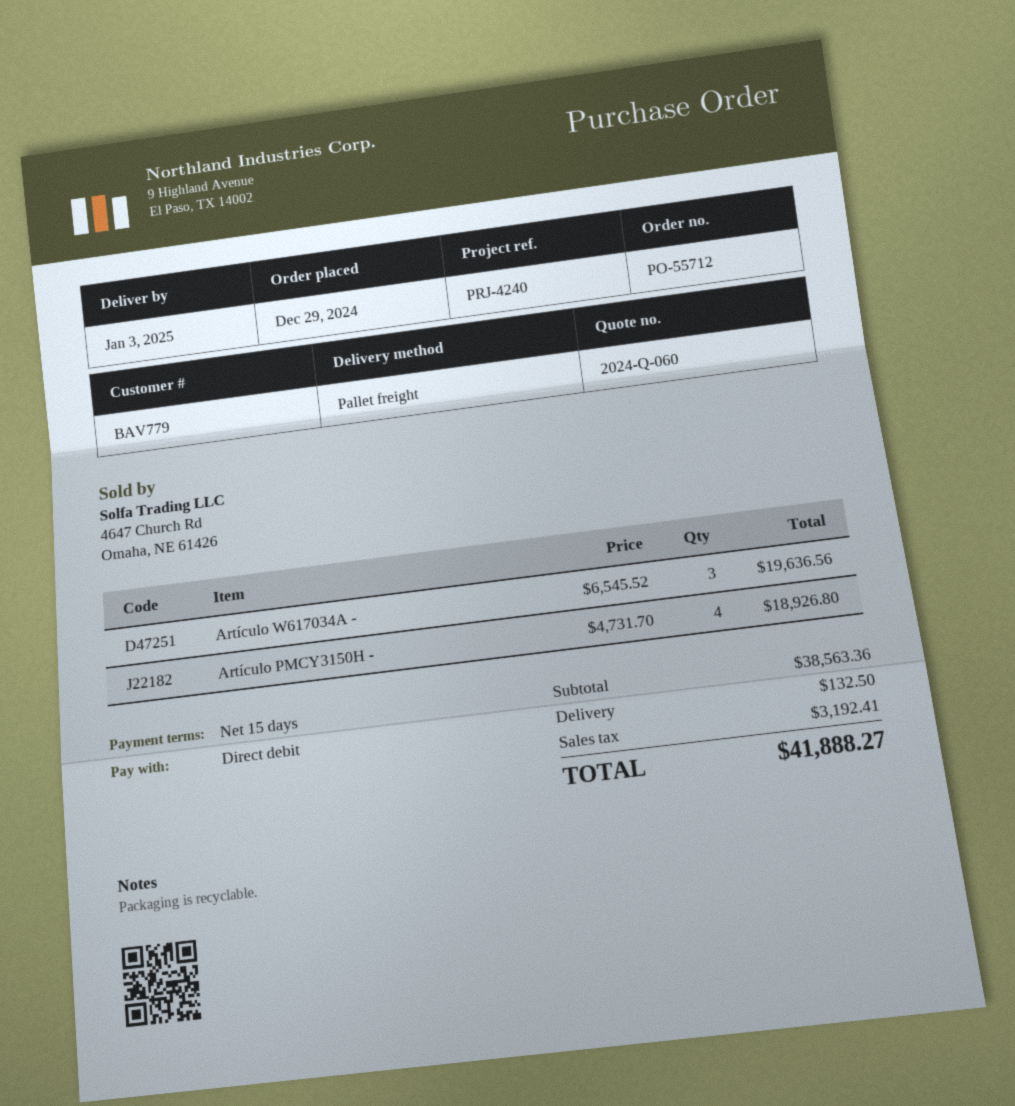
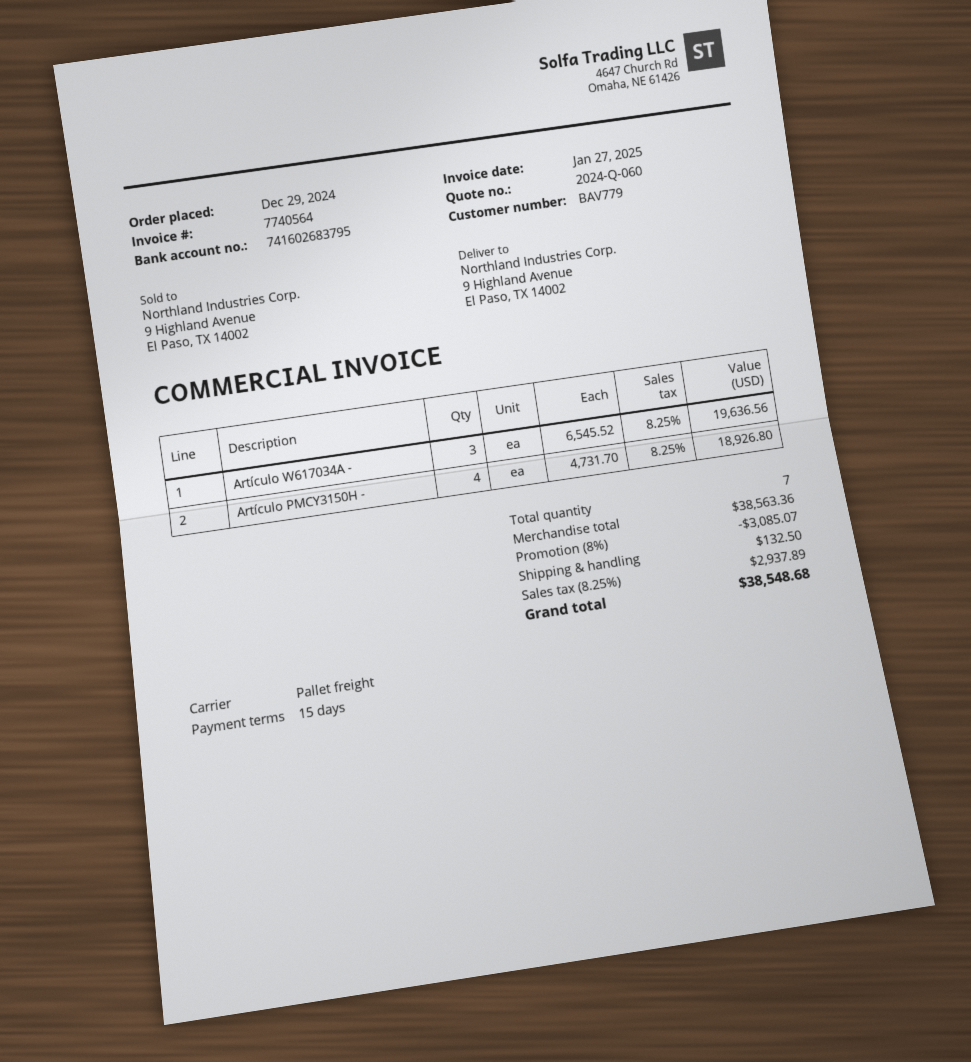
discount: none -> 8% = 3085.07
tax: 3192.41 -> 2937.89
total: 41888.27 -> 38548.68

